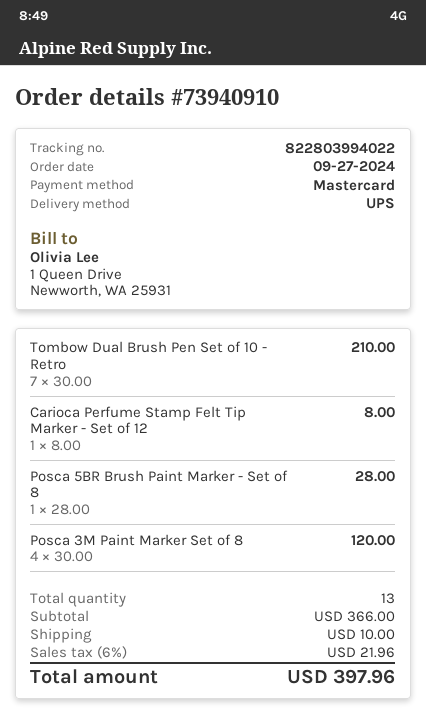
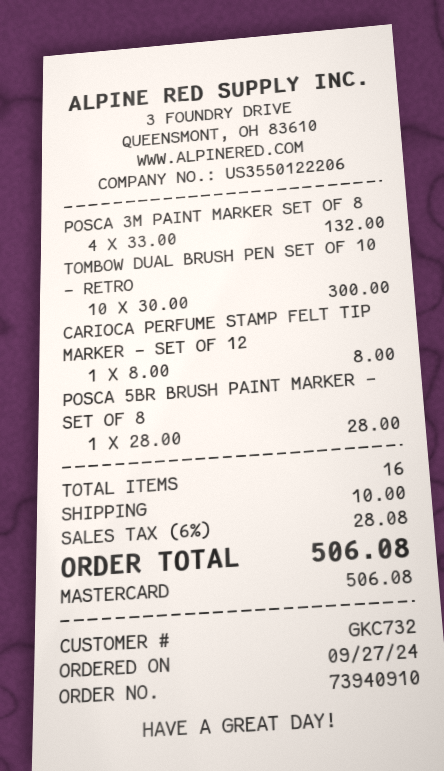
Tombow Dual Brush Pen Set of 10 - Retro: 7 x 30.00 = 210.00 -> 10 x 30.00 = 300.00
Posca 3M Paint Marker Set of 8: 4 x 30.00 = 120.00 -> 4 x 33.00 = 132.00
total quantity: 13 -> 16
tax: 6% = 21.96 -> 6% = 28.08
total: 397.96 -> 506.08

